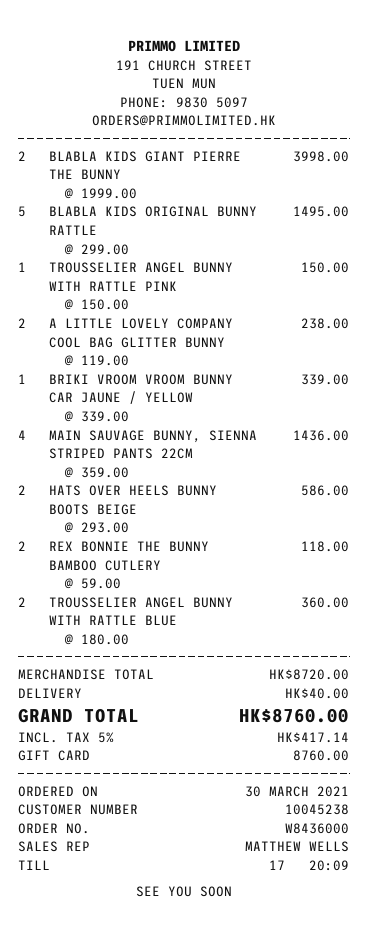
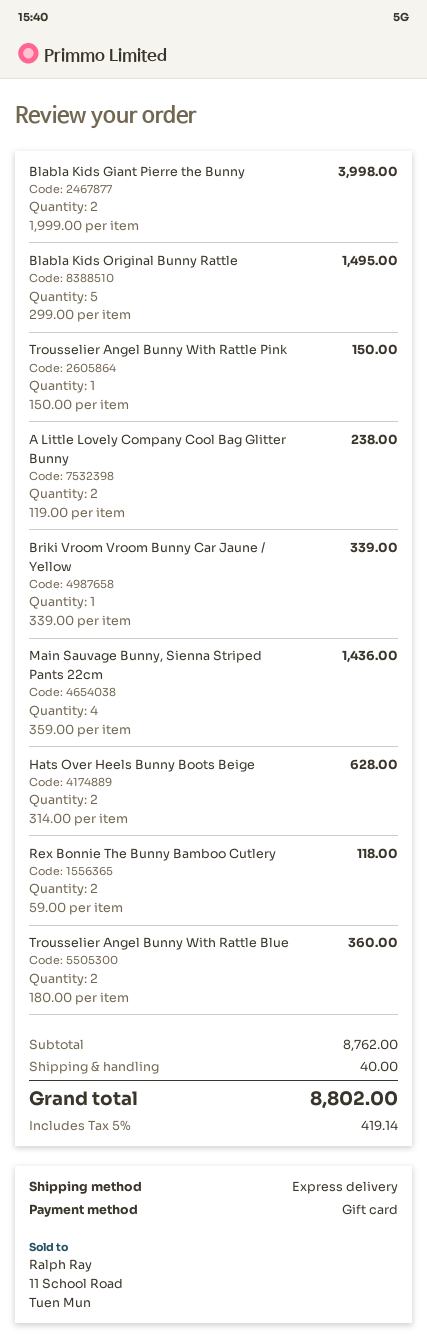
HATS OVER HEELS BUNNY BOOTS BEIGE: 2 x 293.00 = 586.00 -> 2 x 314.00 = 628.00
subtotal: 8720.00 -> 8762.00
tax: 5% = 417.14 -> 5% = 419.14
total: 8760.00 -> 8802.00

